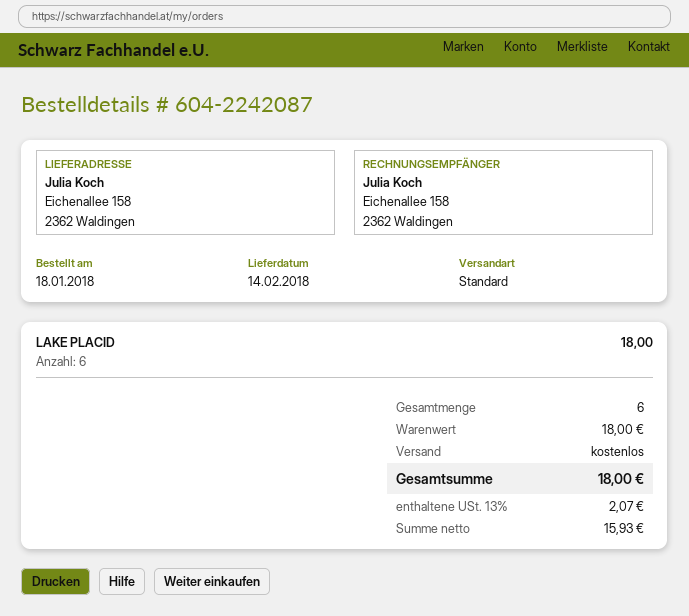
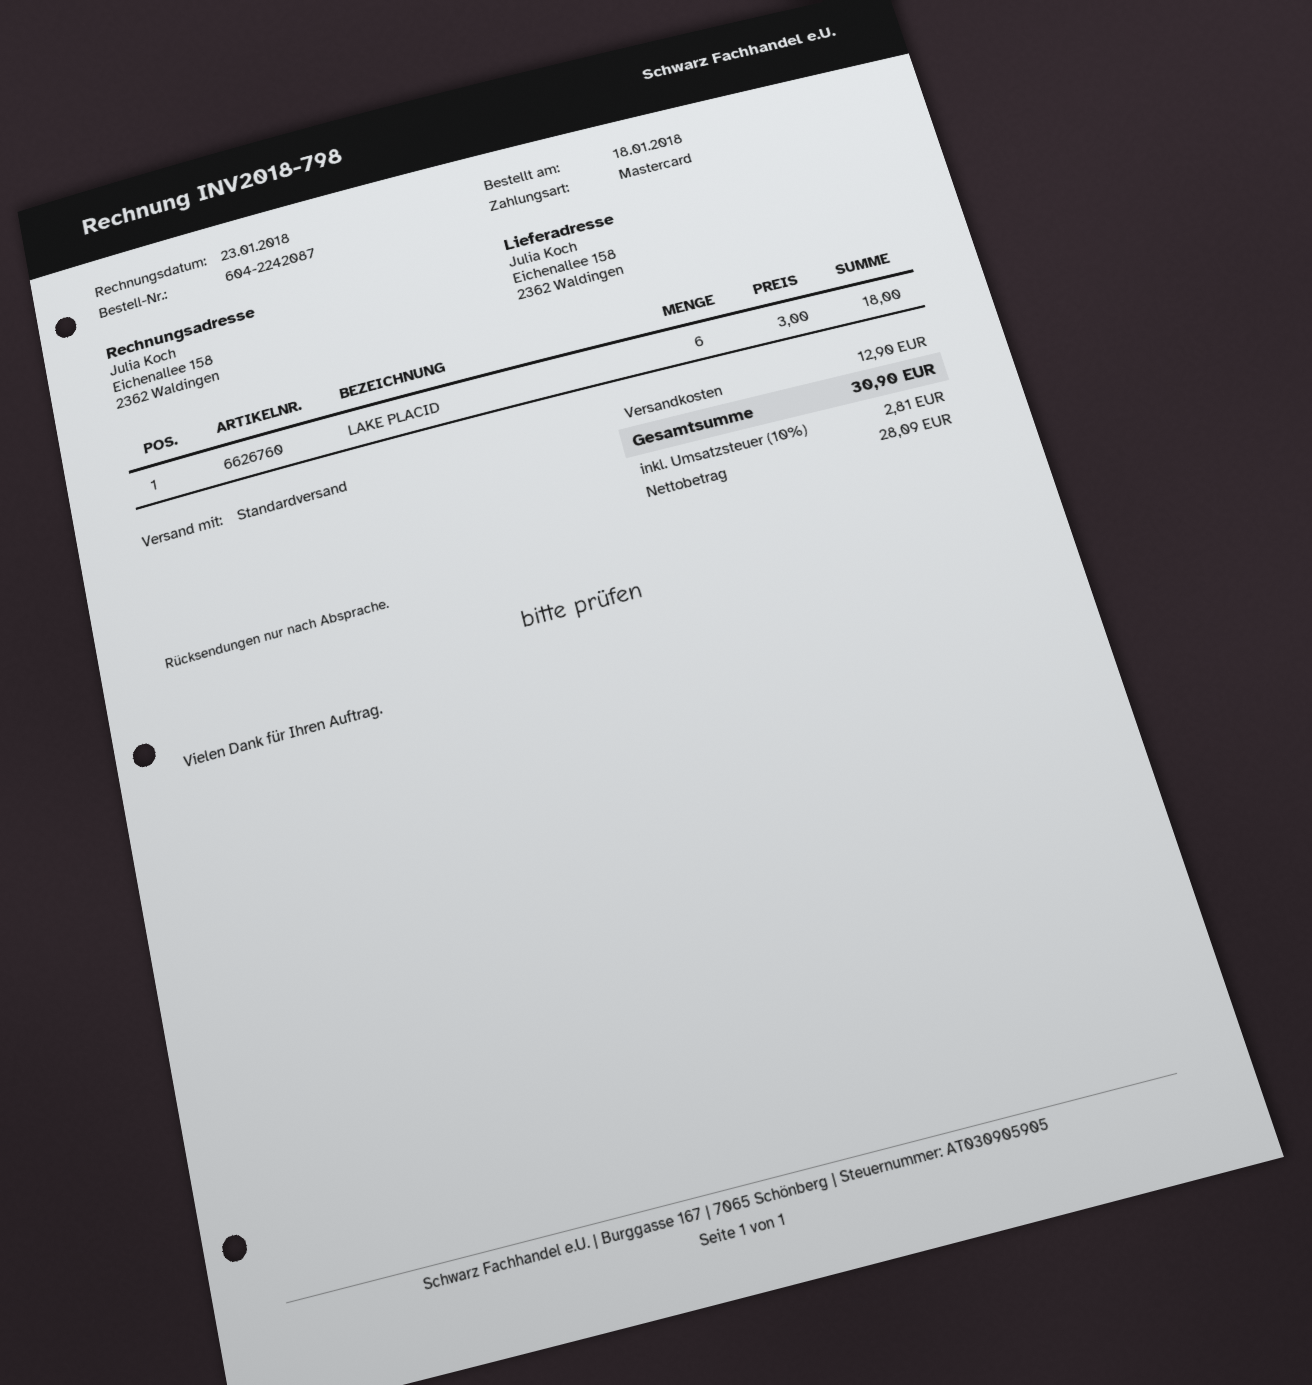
shipping: 0.00 -> 12.90
net: 15.93 -> 28.09
tax: 13% = 2.07 -> 10% = 2.81
total: 18.00 -> 30.90

